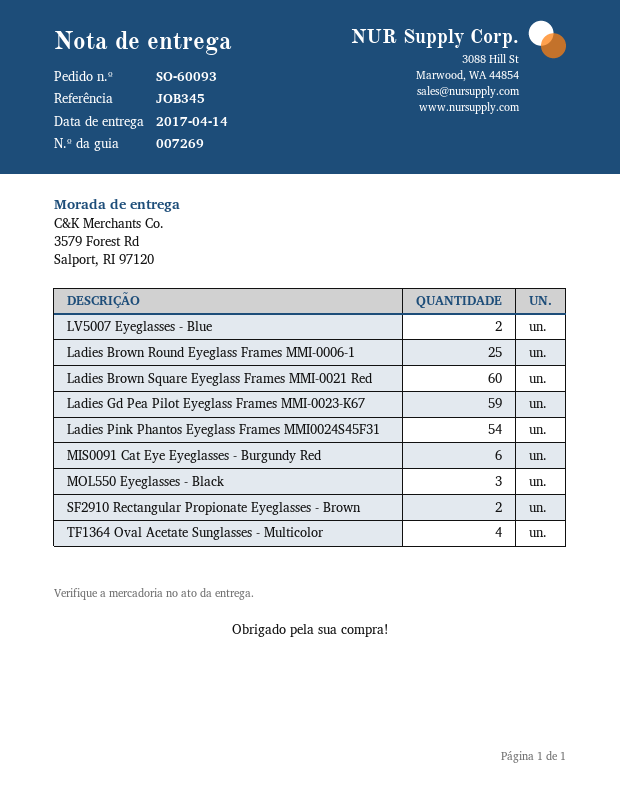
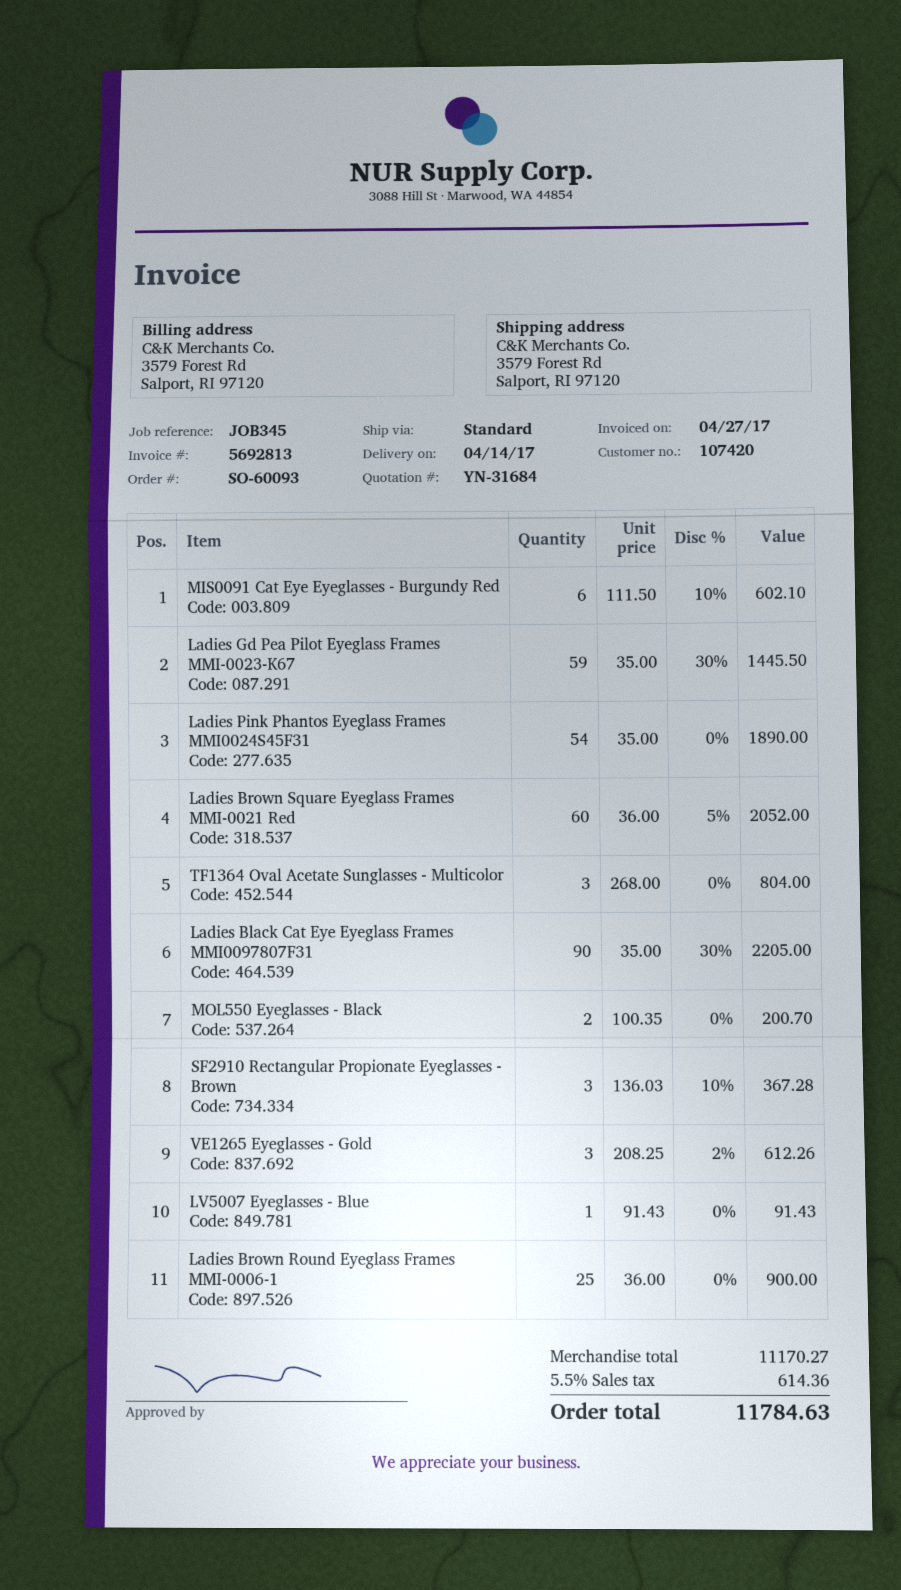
LV5007 Eyeglasses - Blue: 2 -> 1
MOL550 Eyeglasses - Black: 3 -> 2
SF2910 Rectangular Propionate Eyeglasses - Brown: 2 -> 3
TF1364 Oval Acetate Sunglasses - Multicolor: 4 -> 3
Ladies Black Cat Eye Eyeglass Frames MMI0097807F31: none -> 90
VE1265 Eyeglasses - Gold: none -> 3

